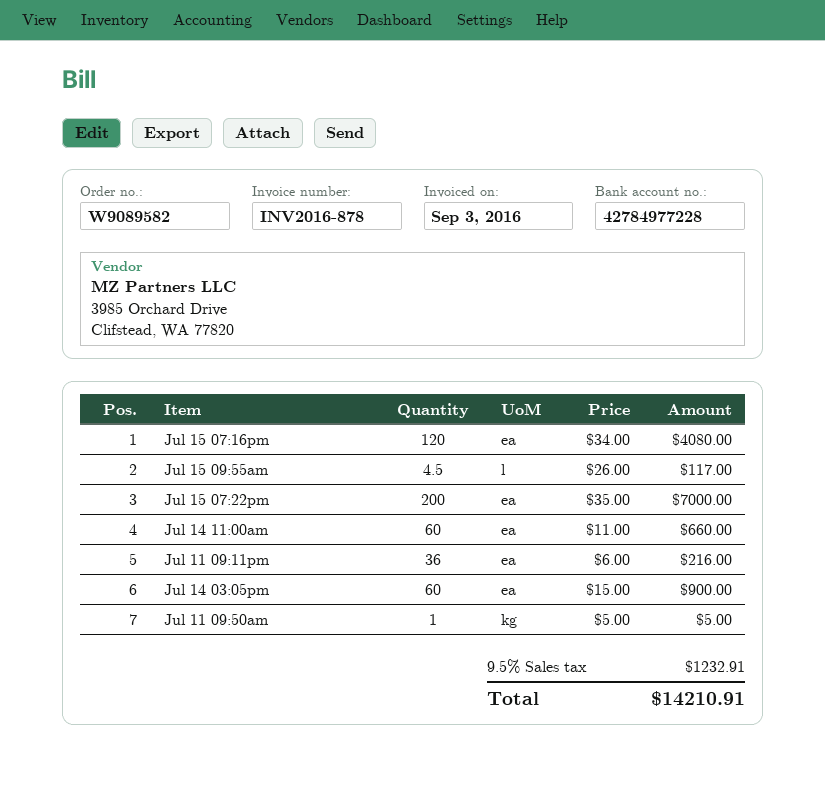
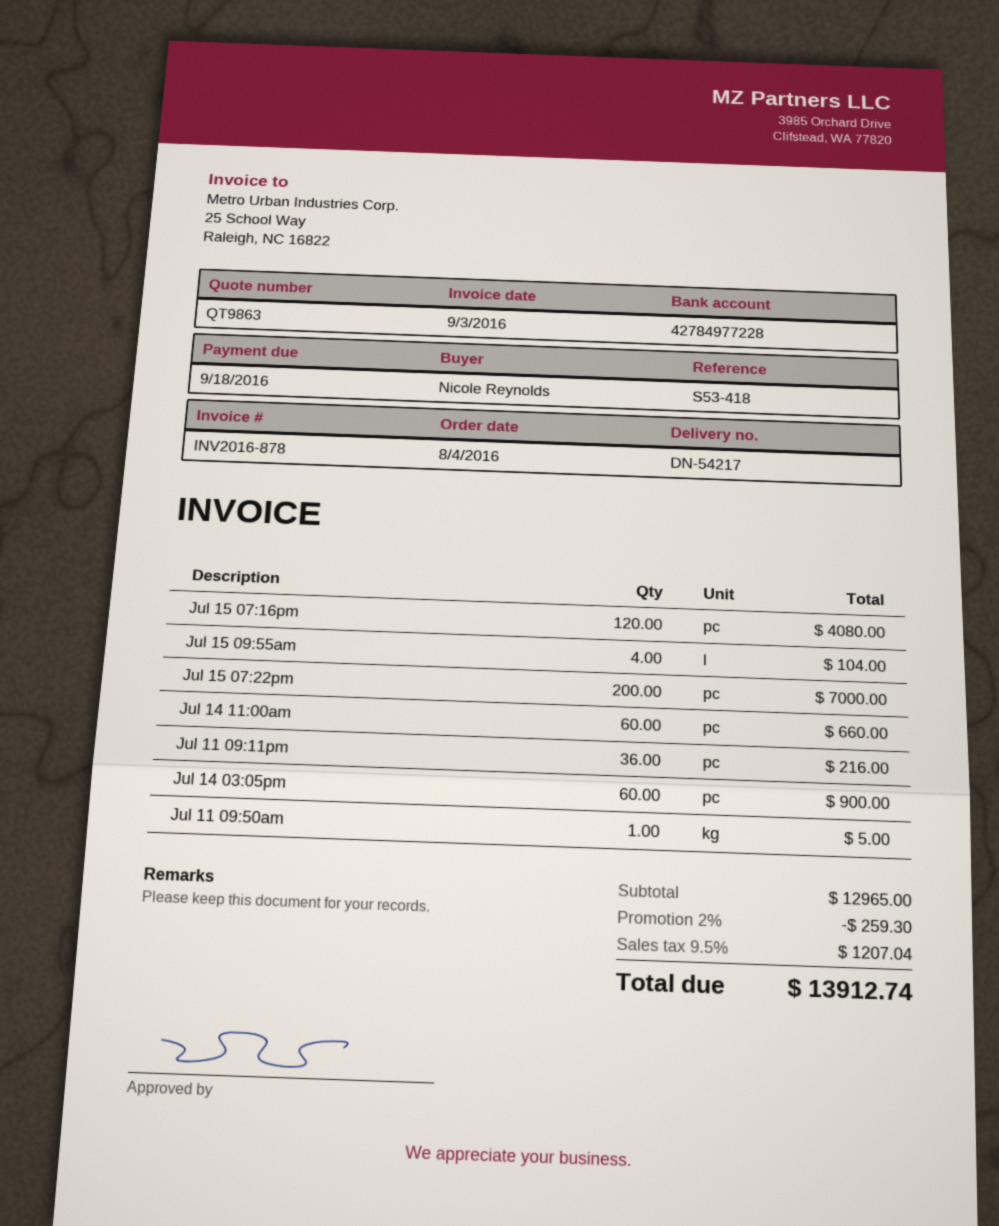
Jul 15 09:55am: 4.5 for 117.00 -> 4 for 104.00
discount: none -> 2% = 259.30
tax: 9.5% = 1232.91 -> 9.5% = 1207.04
total: 14210.91 -> 13912.74

